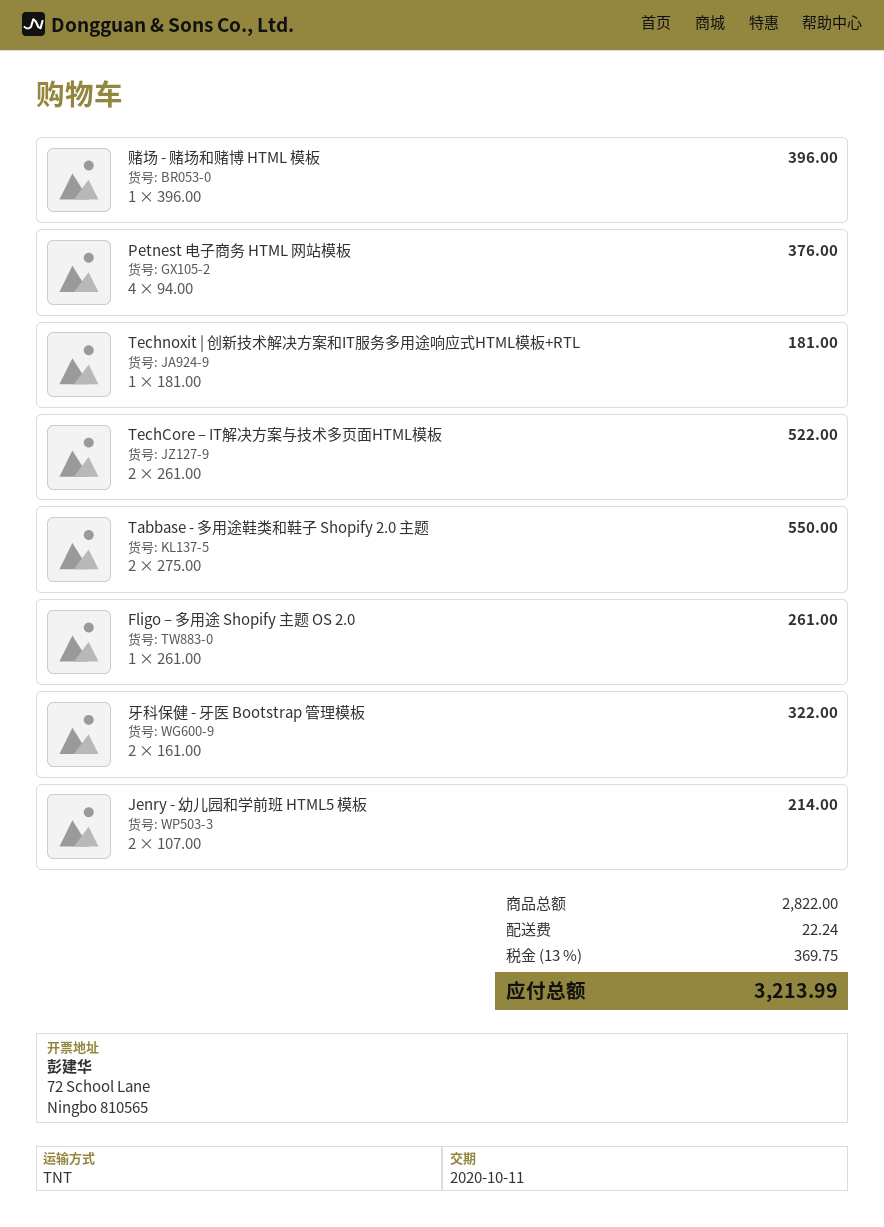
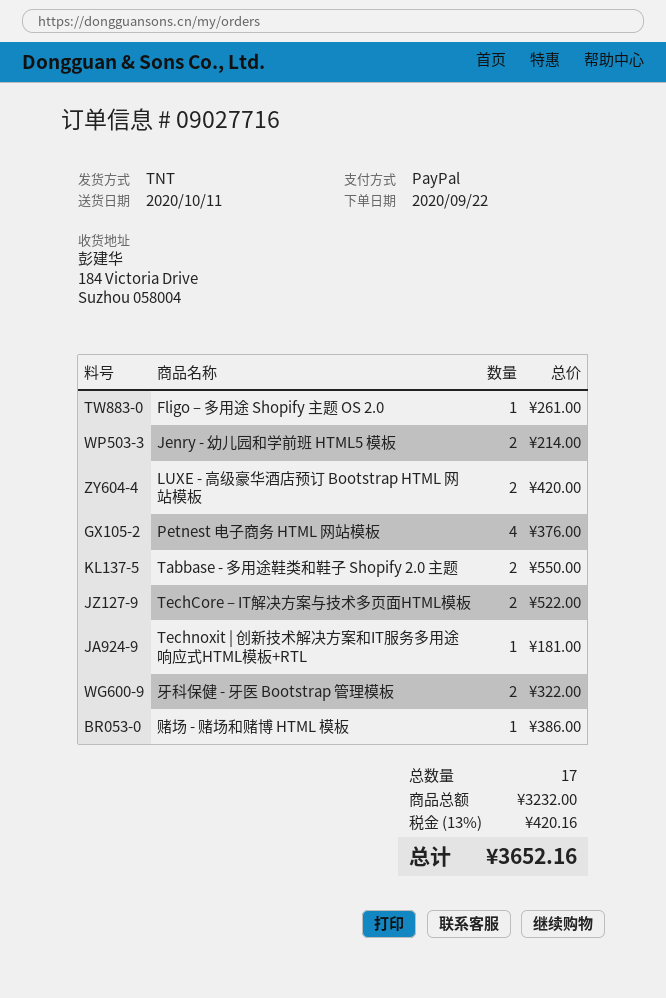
赌场 - 赌场和赌博 HTML 模板: 1 for 396.00 -> 1 for 386.00
LUXE - 高级豪华酒店预订 Bootstrap HTML 网站模板: none -> 2 for 420.00
subtotal: 2822.00 -> 3232.00
shipping: 22.24 -> none
tax: 13% = 369.75 -> 13% = 420.16
total: 3213.99 -> 3652.16

